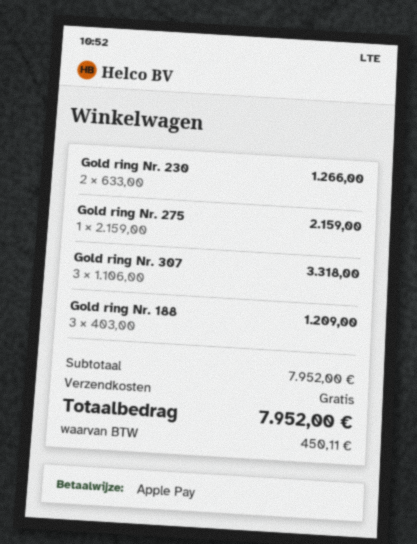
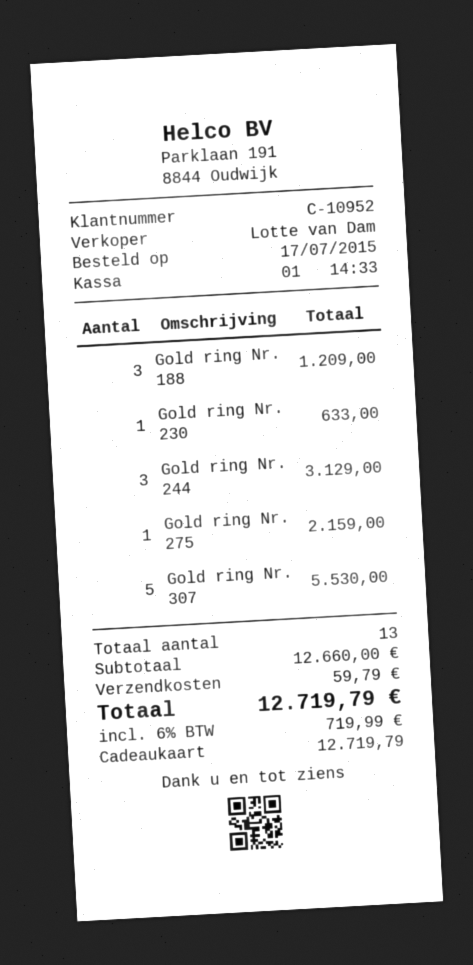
payment method: Apple Pay -> gift card
Gold ring Nr. 230: 2 for 1266.00 -> 1 for 633.00
Gold ring Nr. 307: 3 for 3318.00 -> 5 for 5530.00
Gold ring Nr. 244: none -> 3 for 3129.00
subtotal: 7952.00 -> 12660.00
shipping: 0.00 -> 59.79
tax: 450.11 -> 719.99
total: 7952.00 -> 12719.79

